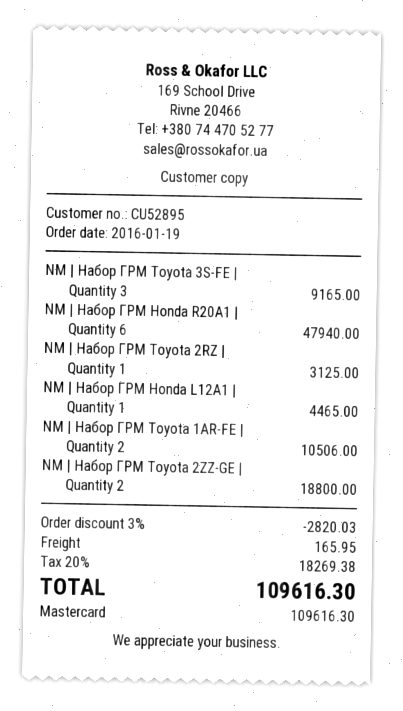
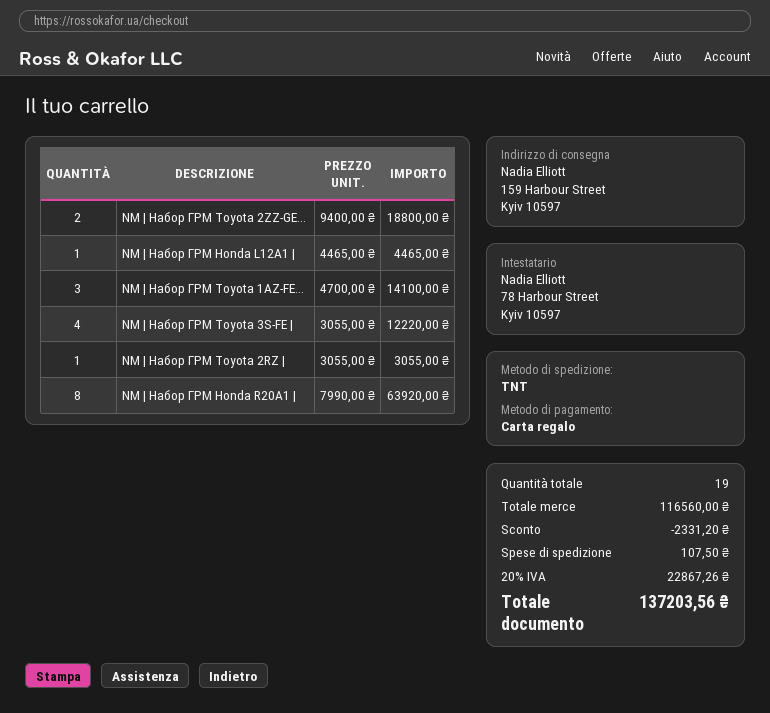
payment method: Mastercard -> gift card
NM | Набор ГРМ Toyota 3S-FE |: 3 for 9165.00 -> 4 for 12220.00
NM | Набор ГРМ Honda R20A1 |: 6 for 47940.00 -> 8 for 63920.00
NM | Набор ГРМ Toyota 2RZ |: 1 for 3125.00 -> 1 for 3055.00
NM | Набор ГРМ Toyota 1AR-FE |: 2 for 10506.00 -> none
NM | Набор ГРМ Toyota 1AZ-FE...: none -> 3 for 14100.00
discount: 2820.03 -> 2331.20
shipping: 165.95 -> 107.50
tax: 20% = 18269.38 -> 20% = 22867.26
total: 109616.30 -> 137203.56

